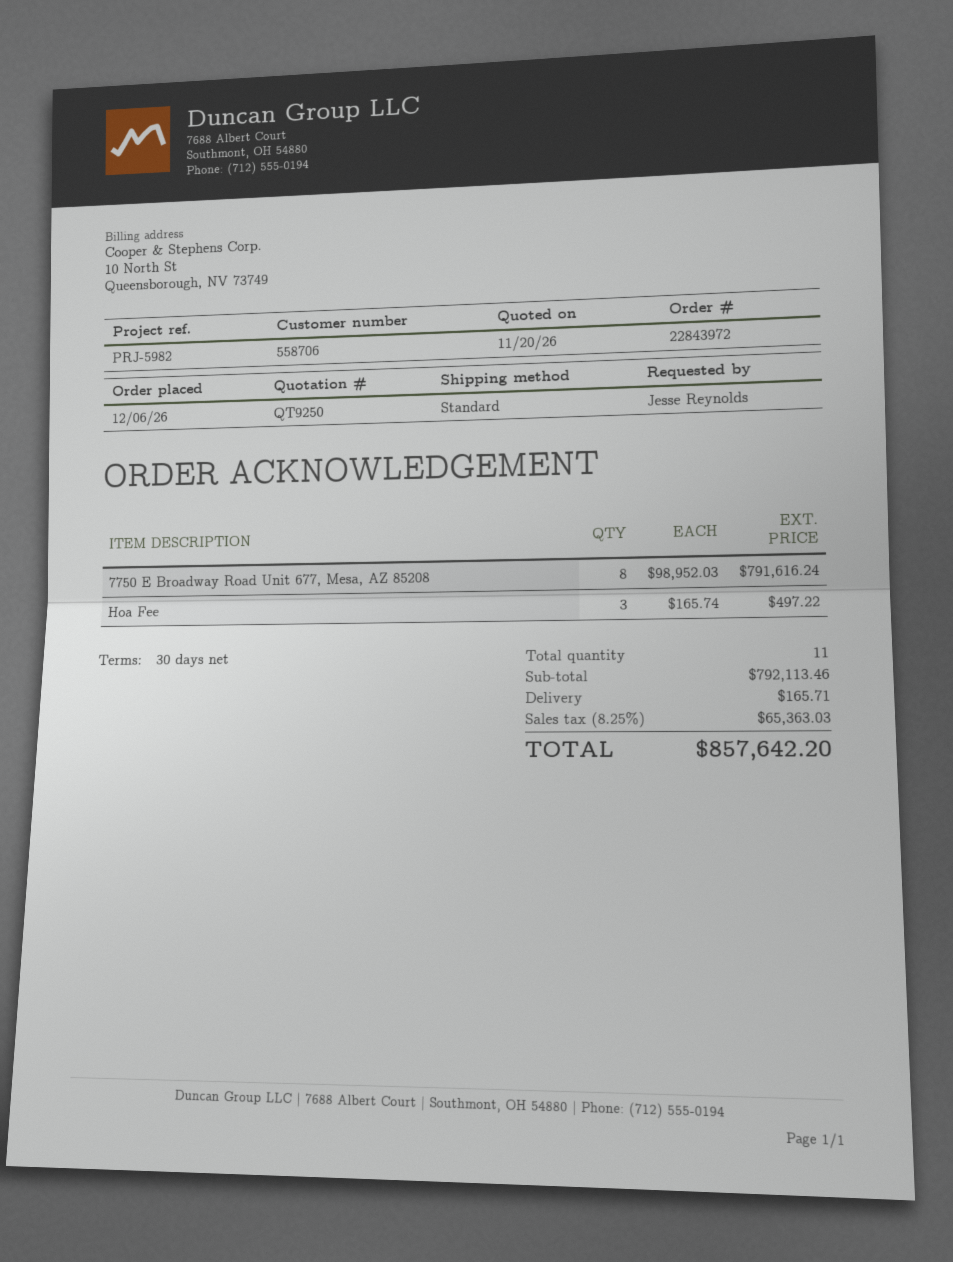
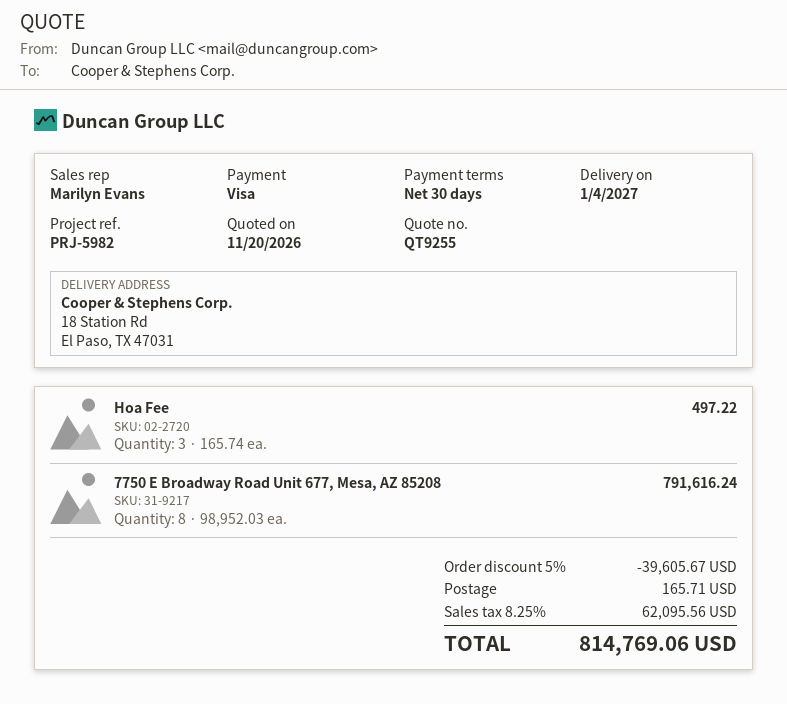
quote number: QT9250 -> QT9255
discount: none -> 5% = 39605.67
tax: 8.25% = 65363.03 -> 8.25% = 62095.56
total: 857642.20 -> 814769.06

